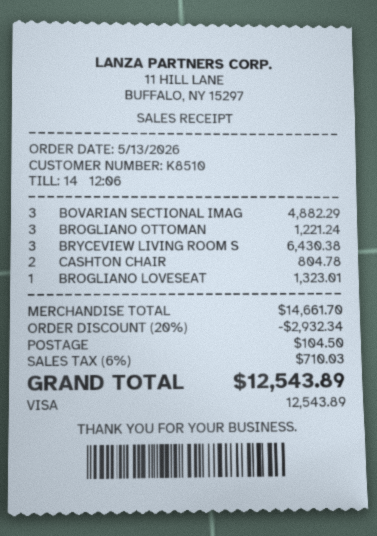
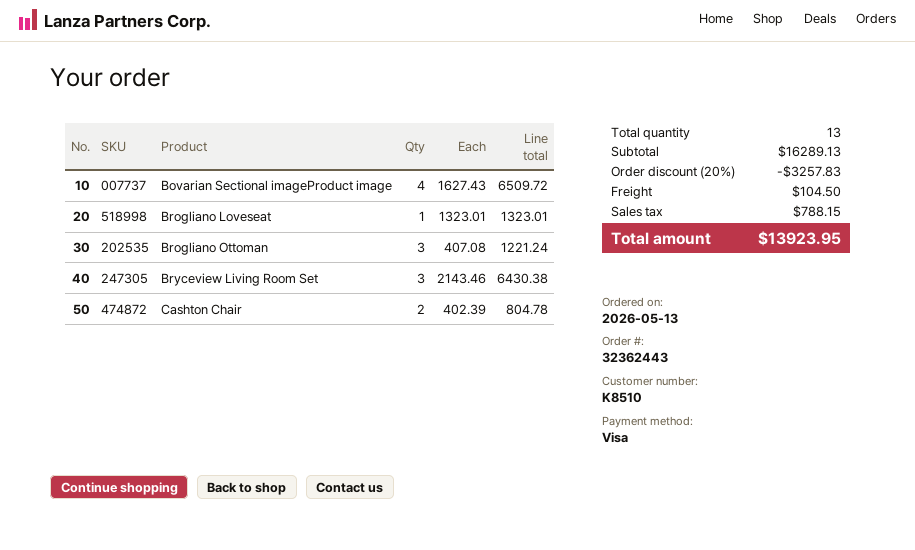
BOVARIAN SECTIONAL IMAG: 3 for 4882.29 -> 4 for 6509.72
subtotal: 14661.70 -> 16289.13
discount: 20% = 2932.34 -> 20% = 3257.83
tax: 710.03 -> 788.15
total: 12543.89 -> 13923.95

